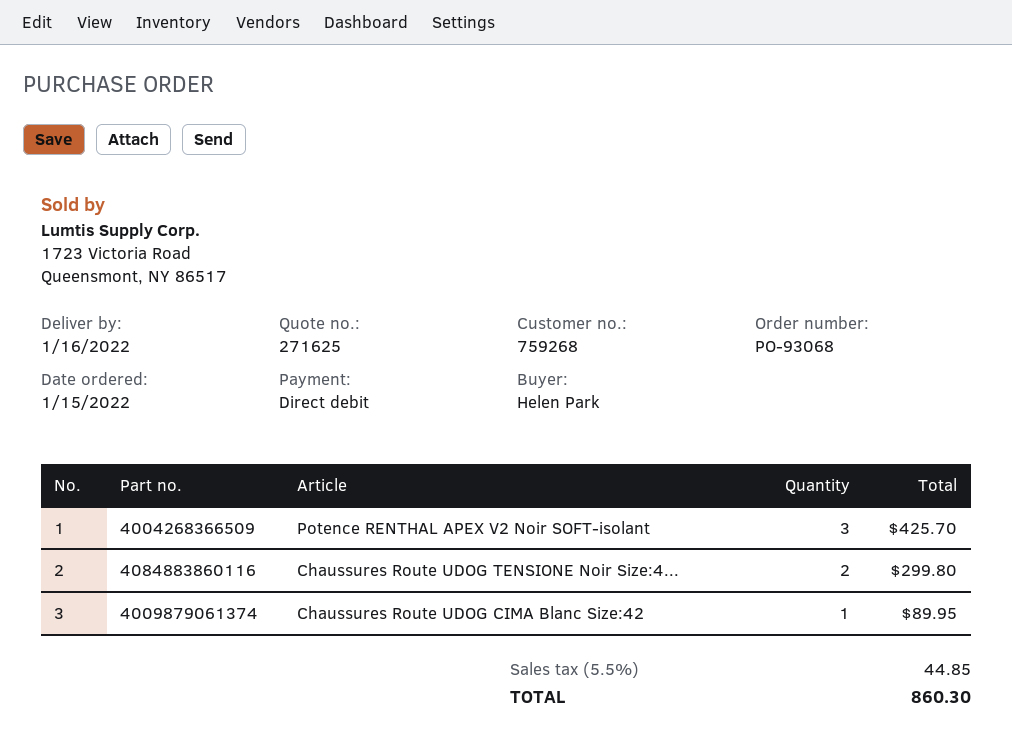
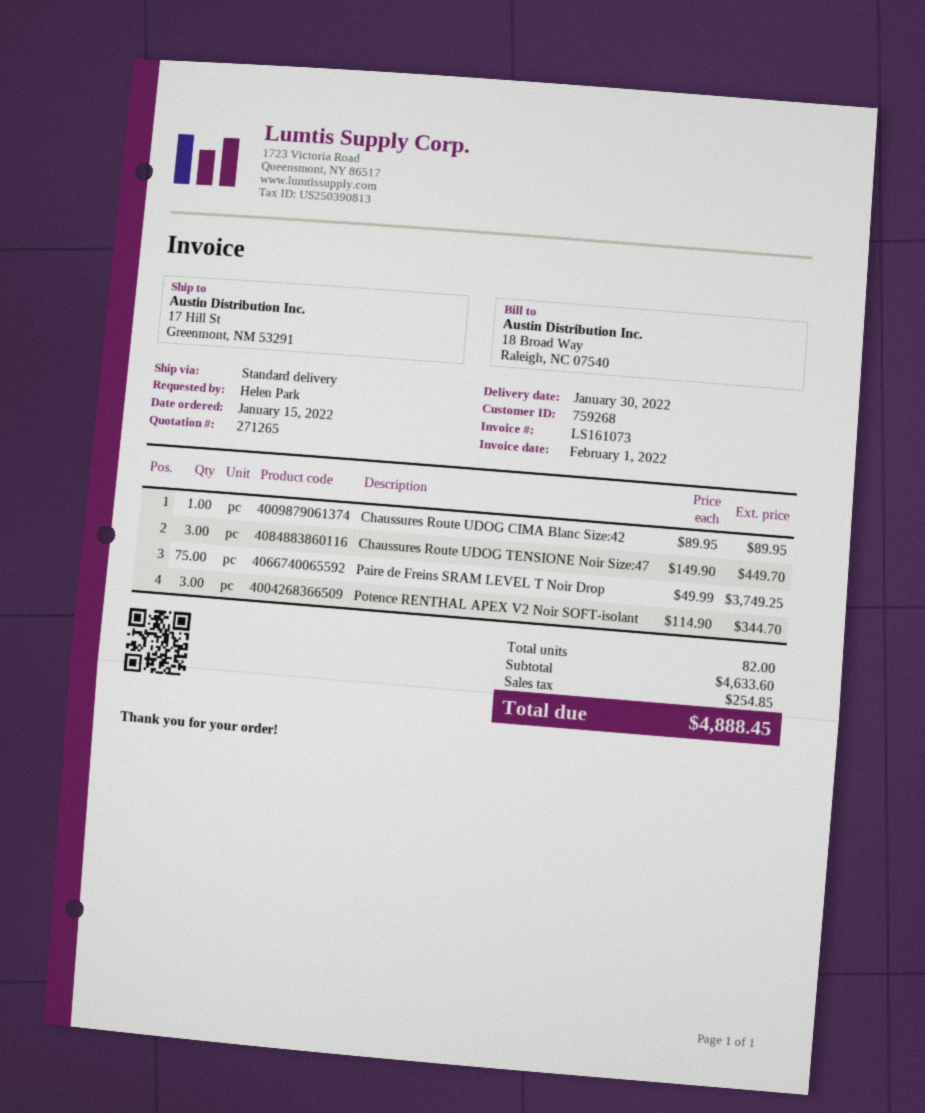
quote number: 271625 -> 271265
delivery date: 2022-01-16 -> 2022-01-30
Potence RENTHAL APEX V2 Noir SOFT-isolant: 3 for 425.70 -> 3 for 344.70
Chaussures Route UDOG TENSIONE Noir Size:4...: 2 for 299.80 -> 3 for 449.70
Paire de Freins SRAM LEVEL T Noir Drop: none -> 75 for 3749.25
tax: 44.85 -> 254.85
total: 860.30 -> 4888.45

